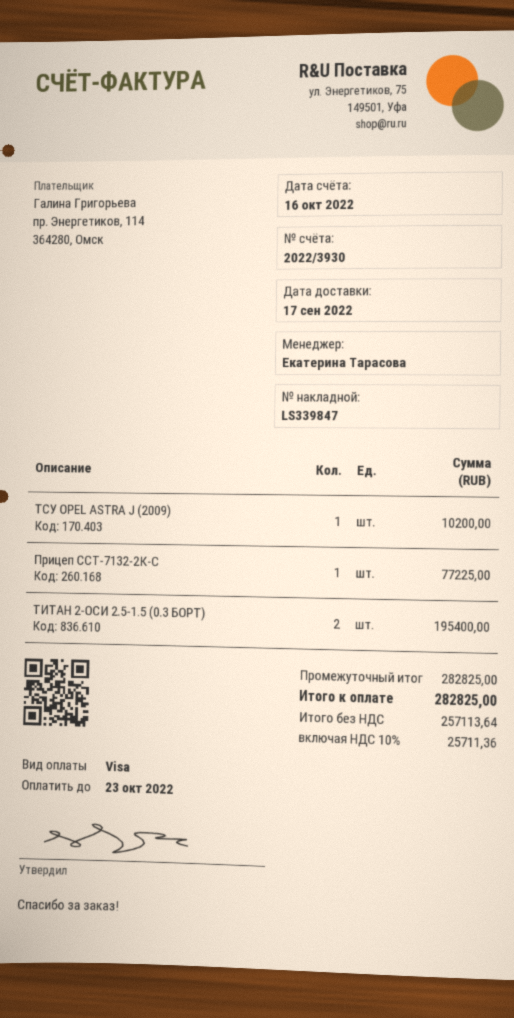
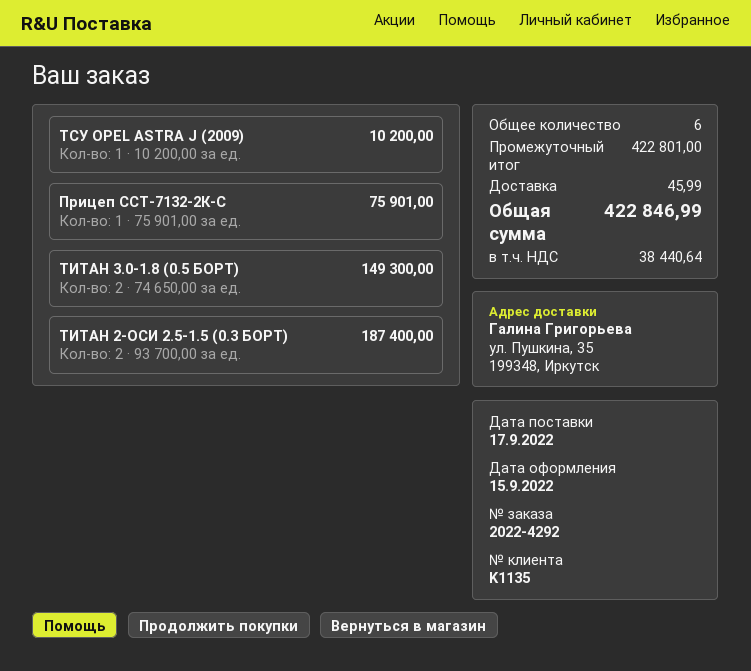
Прицеп ССТ-7132-2К-С: 1 for 77225.00 -> 1 for 75901.00
ТИТАН 2-ОСИ 2.5-1.5 (0.3 БОРТ): 2 for 195400.00 -> 2 for 187400.00
ТИТАН 3.0-1.8 (0.5 БОРТ): none -> 2 for 149300.00
subtotal: 282825.00 -> 422801.00
shipping: none -> 45.99
tax: 25711.36 -> 38440.64
total: 282825.00 -> 422846.99

